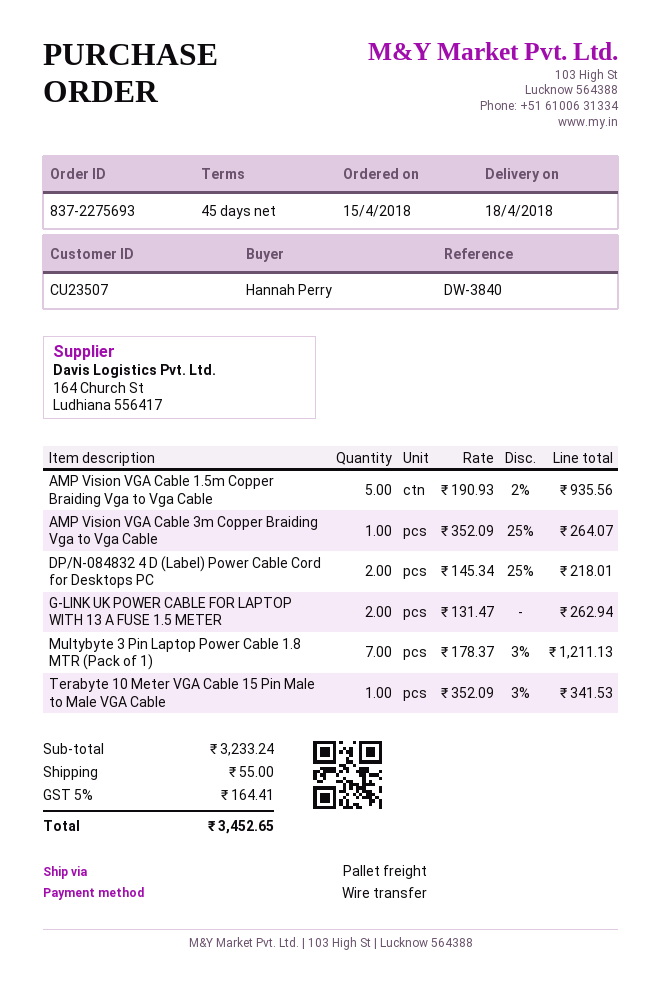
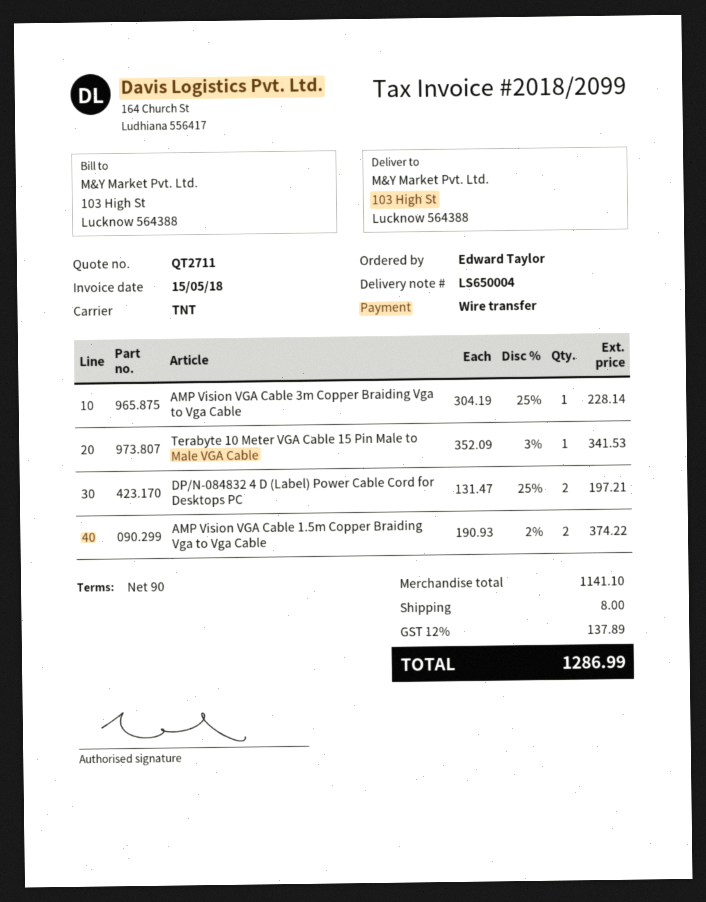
payment terms: 45 days -> 90 days
ordered by: Hannah Perry -> Edward Taylor
shipping method: pallet freight -> TNT
AMP Vision VGA Cable 1.5m Copper Braiding Vga to Vga Cable: 5 x 190.93 - 2% = 935.56 -> 2 x 190.93 - 2% = 374.22
AMP Vision VGA Cable 3m Copper Braiding Vga to Vga Cable: 1 x 352.09 - 25% = 264.07 -> 1 x 304.19 - 25% = 228.14
DP/N-084832 4 D (Label) Power Cable Cord for Desktops PC: 2 x 145.34 - 25% = 218.01 -> 2 x 131.47 - 25% = 197.21
G-LINK UK POWER CABLE FOR LAPTOP WITH 13 A FUSE 1.5 METER: 2 x 131.47 = 262.94 -> none
Multybyte 3 Pin Laptop Power Cable 1.8 MTR (Pack of 1): 7 x 178.37 - 3% = 1211.13 -> none
subtotal: 3233.24 -> 1141.10
shipping: 55.00 -> 8.00
tax: 5% = 164.41 -> 12% = 137.89
total: 3452.65 -> 1286.99

